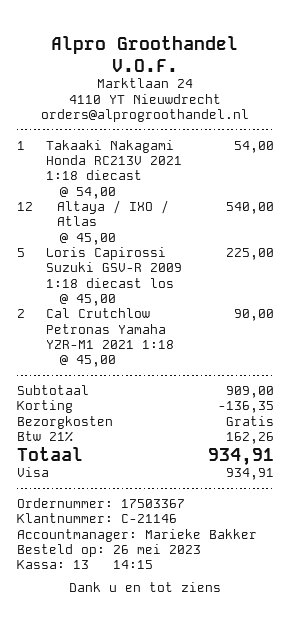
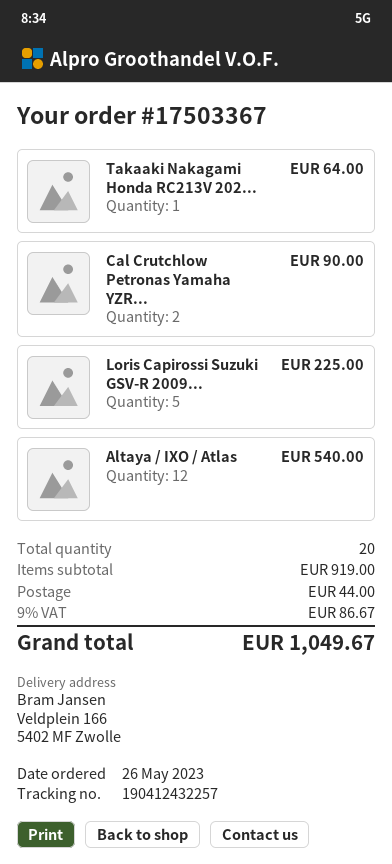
Takaaki Nakagami Honda RC213V 2021 1:18 diecast: 1 for 54.00 -> 1 for 64.00
subtotal: 909.00 -> 919.00
discount: 136.35 -> none
shipping: 0.00 -> 44.00
tax: 21% = 162.26 -> 9% = 86.67
total: 934.91 -> 1049.67

